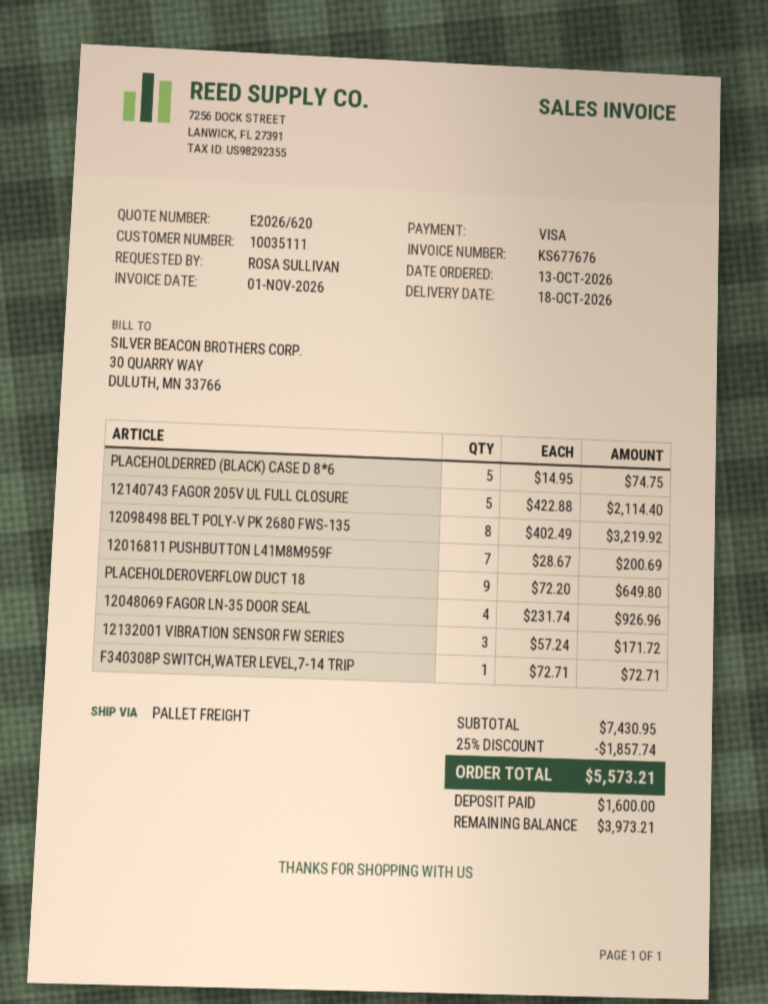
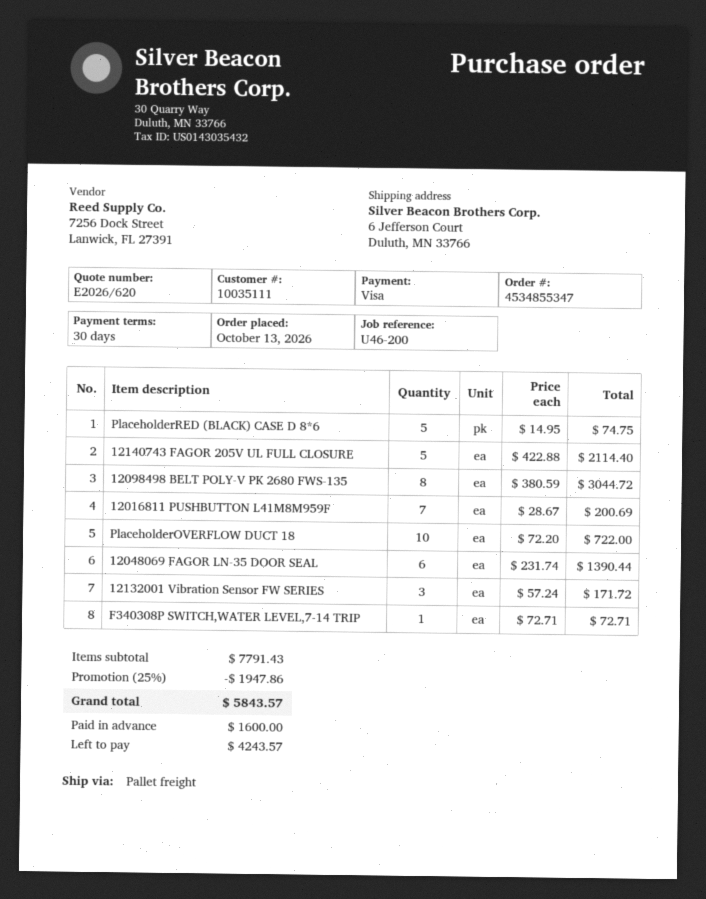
12098498 BELT POLY-V PK 2680 FWS-135: 8 x 402.49 = 3219.92 -> 8 x 380.59 = 3044.72
PLACEHOLDEROVERFLOW DUCT 18: 9 x 72.20 = 649.80 -> 10 x 72.20 = 722.00
12048069 FAGOR LN-35 DOOR SEAL: 4 x 231.74 = 926.96 -> 6 x 231.74 = 1390.44
subtotal: 7430.95 -> 7791.43
discount: 25% = 1857.74 -> 25% = 1947.86
total: 5573.21 -> 5843.57
balance: 3973.21 -> 4243.57

